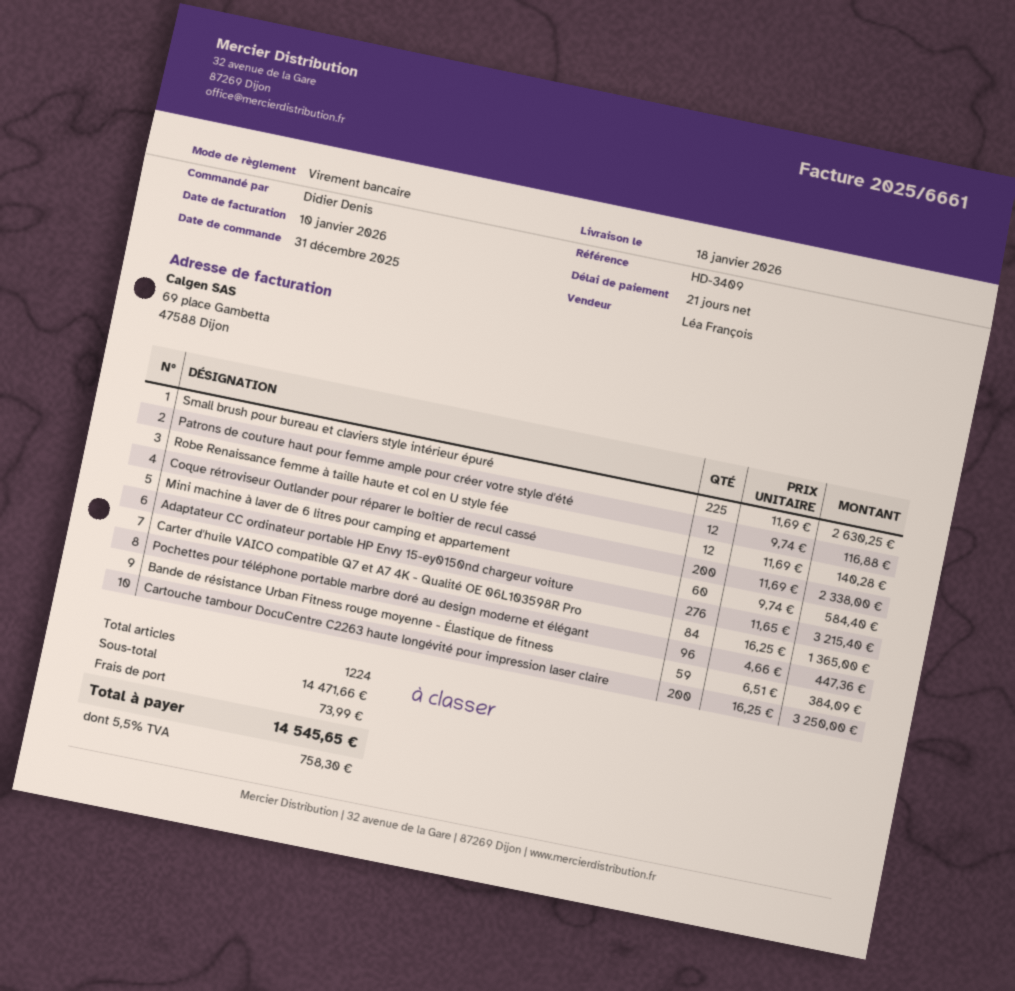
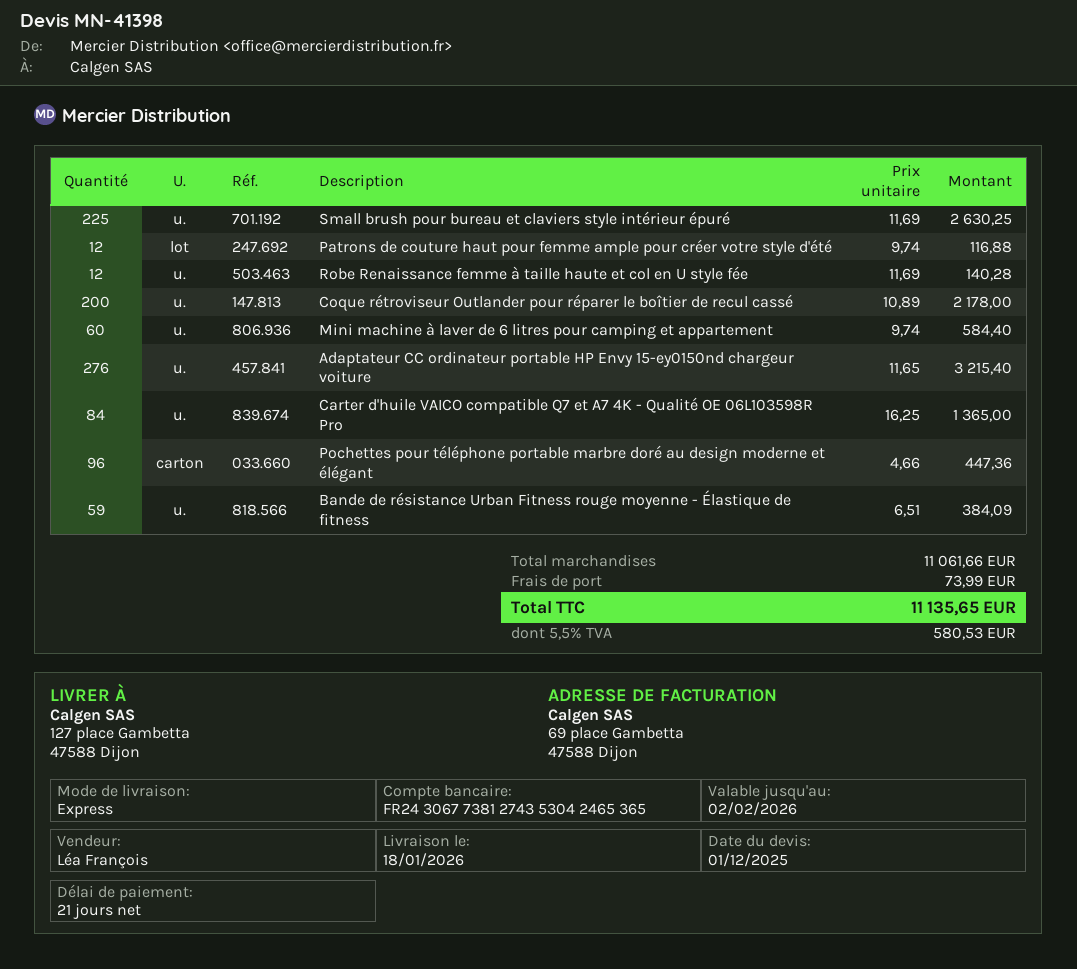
Coque rétroviseur Outlander pour réparer le boîtier de recul cassé: 200 x 11.69 = 2338.00 -> 200 x 10.89 = 2178.00
Cartouche tambour DocuCentre C2263 haute longévité pour impression laser claire: 200 x 16.25 = 3250.00 -> none
subtotal: 14471.66 -> 11061.66
tax: 5.5% = 758.30 -> 5.5% = 580.53
total: 14545.65 -> 11135.65

